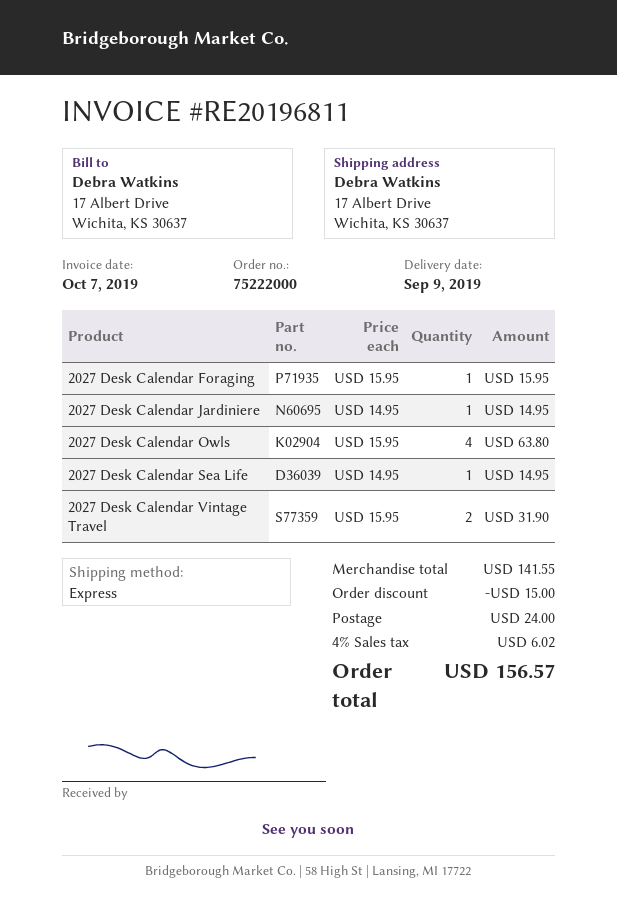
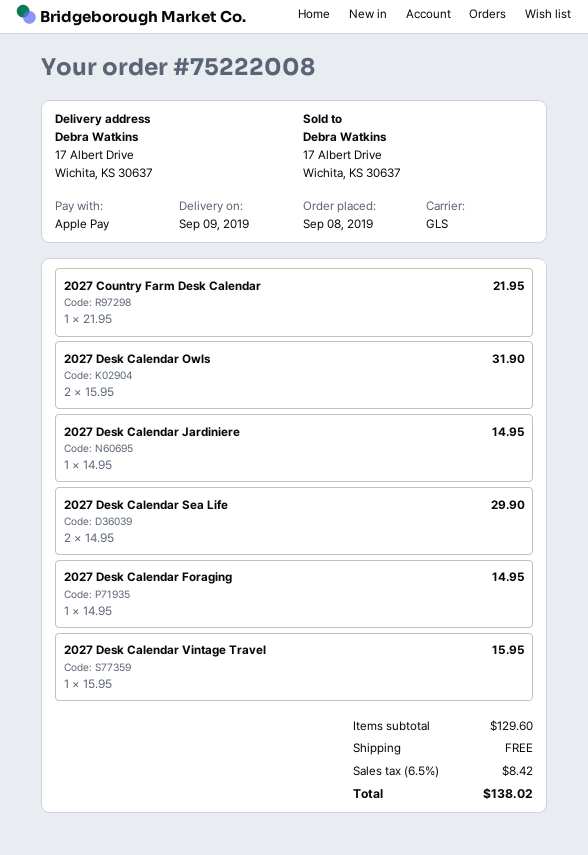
order number: 75222000 -> 75222008
shipping method: express -> GLS
2027 Desk Calendar Foraging: 1 x 15.95 = 15.95 -> 1 x 14.95 = 14.95
2027 Desk Calendar Owls: 4 x 15.95 = 63.80 -> 2 x 15.95 = 31.90
2027 Desk Calendar Sea Life: 1 x 14.95 = 14.95 -> 2 x 14.95 = 29.90
2027 Desk Calendar Vintage Travel: 2 x 15.95 = 31.90 -> 1 x 15.95 = 15.95
2027 Country Farm Desk Calendar: none -> 1 x 21.95 = 21.95
subtotal: 141.55 -> 129.60
discount: 15.00 -> none
shipping: 24.00 -> 0.00
tax: 4% = 6.02 -> 6.5% = 8.42
total: 156.57 -> 138.02

